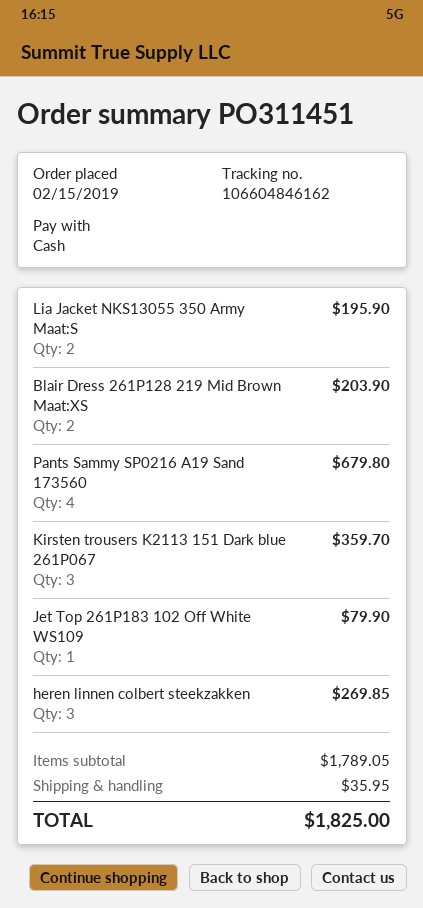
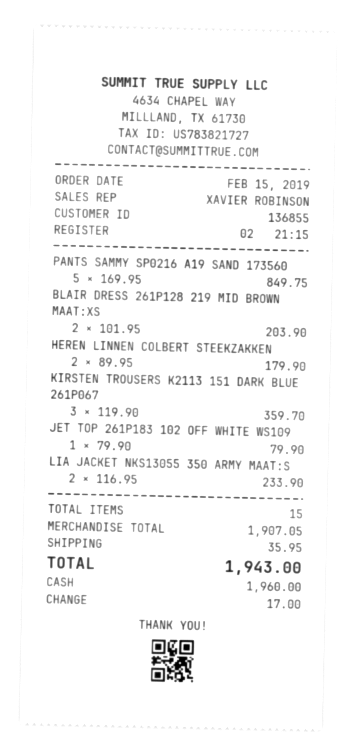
Lia Jacket NKS13055 350 Army Maat:S: 2 for 195.90 -> 2 for 233.90
Pants Sammy SP0216 A19 Sand 173560: 4 for 679.80 -> 5 for 849.75
heren linnen colbert steekzakken: 3 for 269.85 -> 2 for 179.90
subtotal: 1789.05 -> 1907.05
total: 1825.00 -> 1943.00

